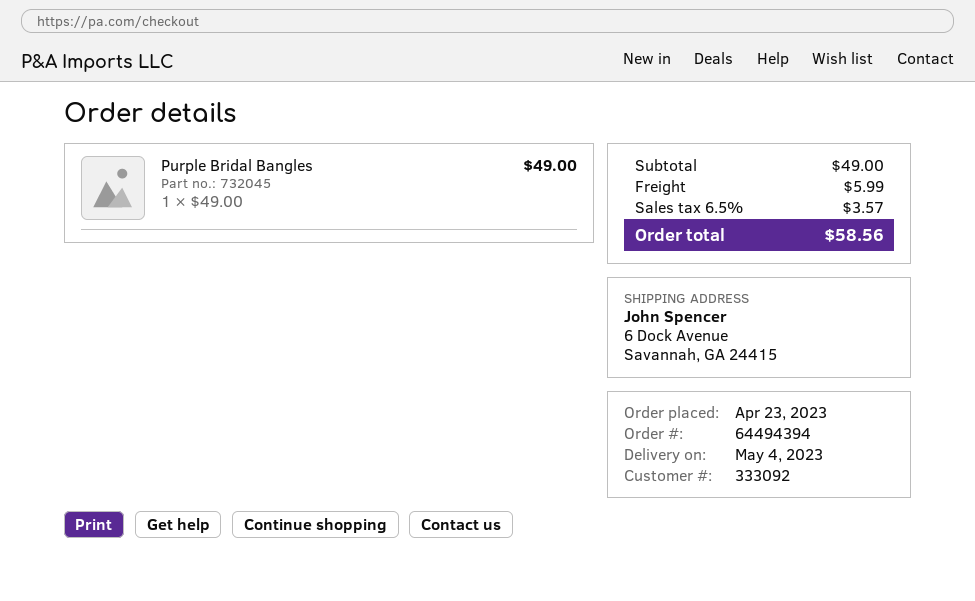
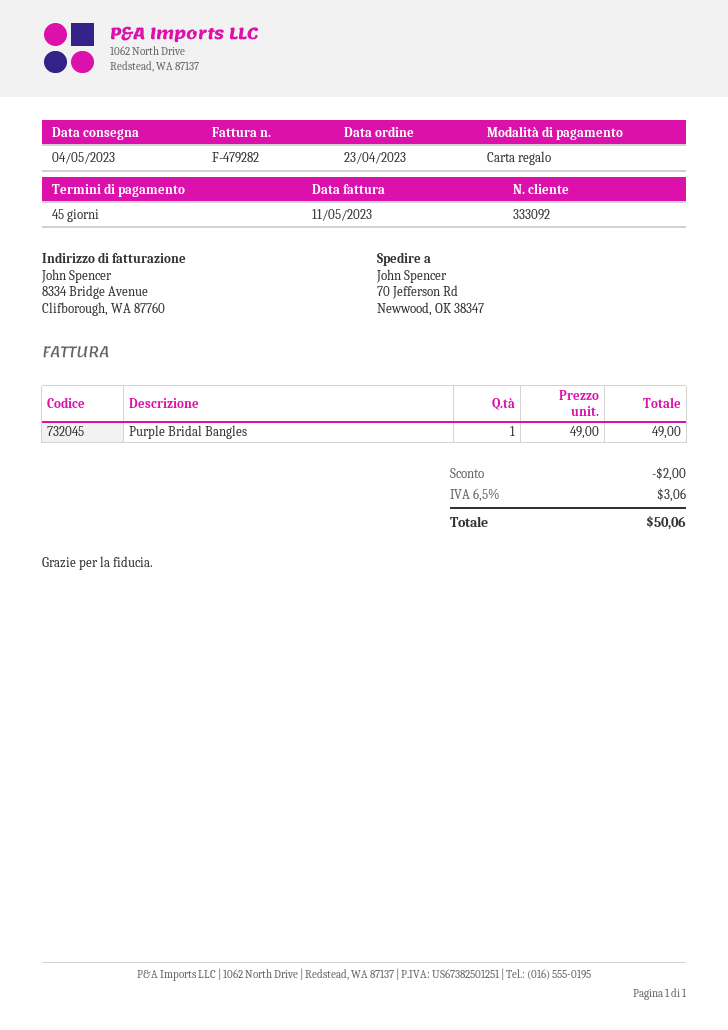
ship to: 6 Dock Avenue, Savannah, GA 24415 -> 70 Jefferson Rd, Newwood, OK 38347
discount: none -> 2.00
shipping: 5.99 -> none
tax: 6.5% = 3.57 -> 6.5% = 3.06
total: 58.56 -> 50.06

